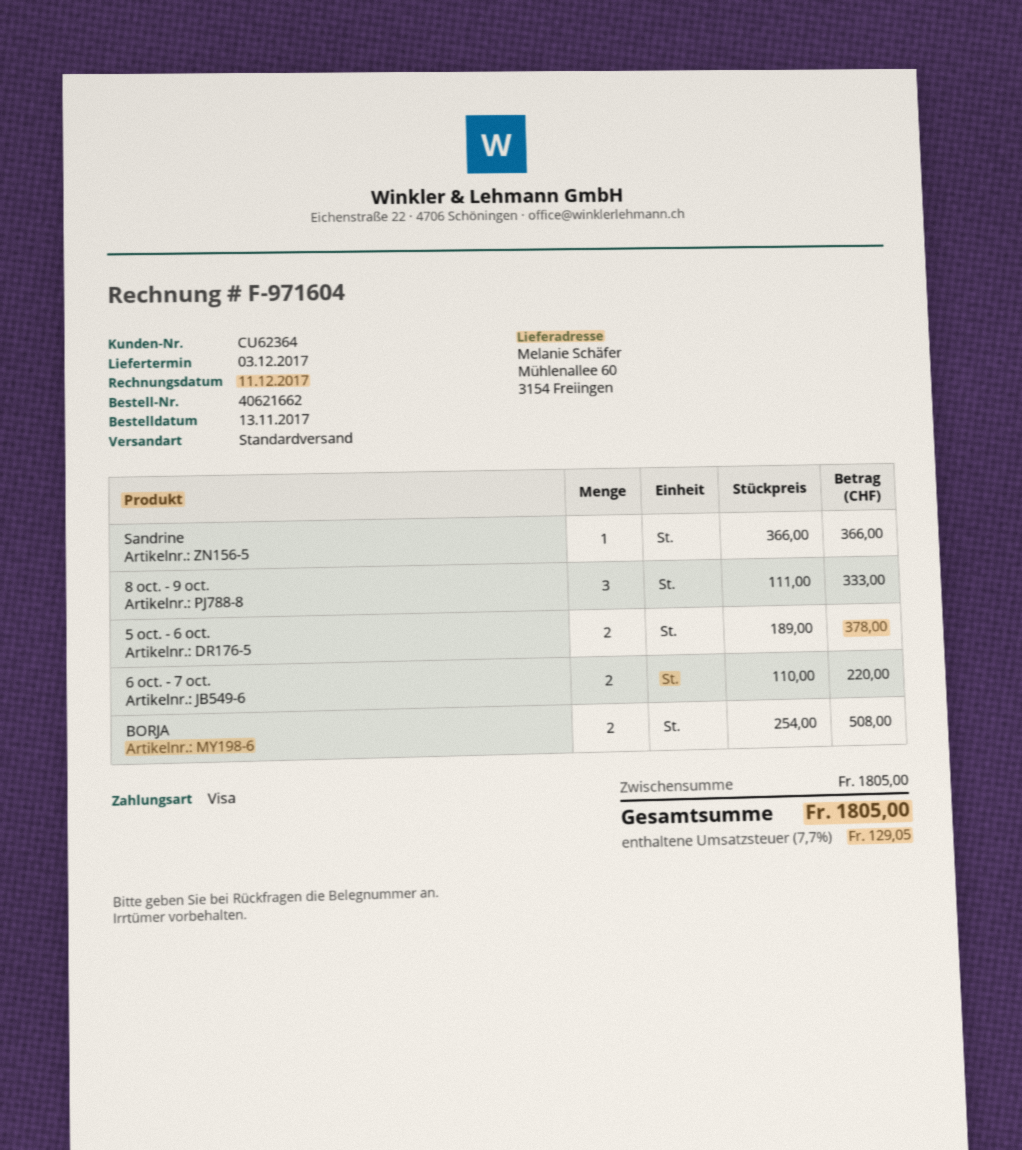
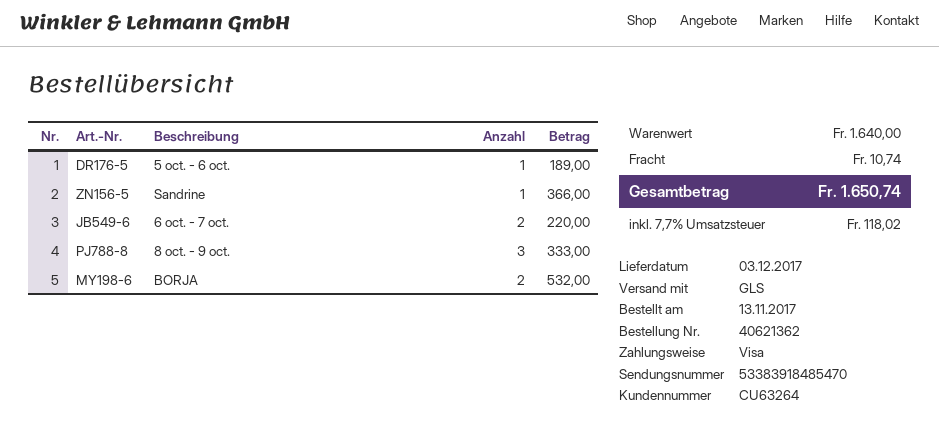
order number: 40621662 -> 40621362
customer number: CU62364 -> CU63264
shipping method: standard -> GLS
5 oct. - 6 oct.: 2 for 378.00 -> 1 for 189.00
BORJA: 2 for 508.00 -> 2 for 532.00
subtotal: 1805.00 -> 1640.00
shipping: none -> 10.74
tax: 7.7% = 129.05 -> 7.7% = 118.02
total: 1805.00 -> 1650.74

